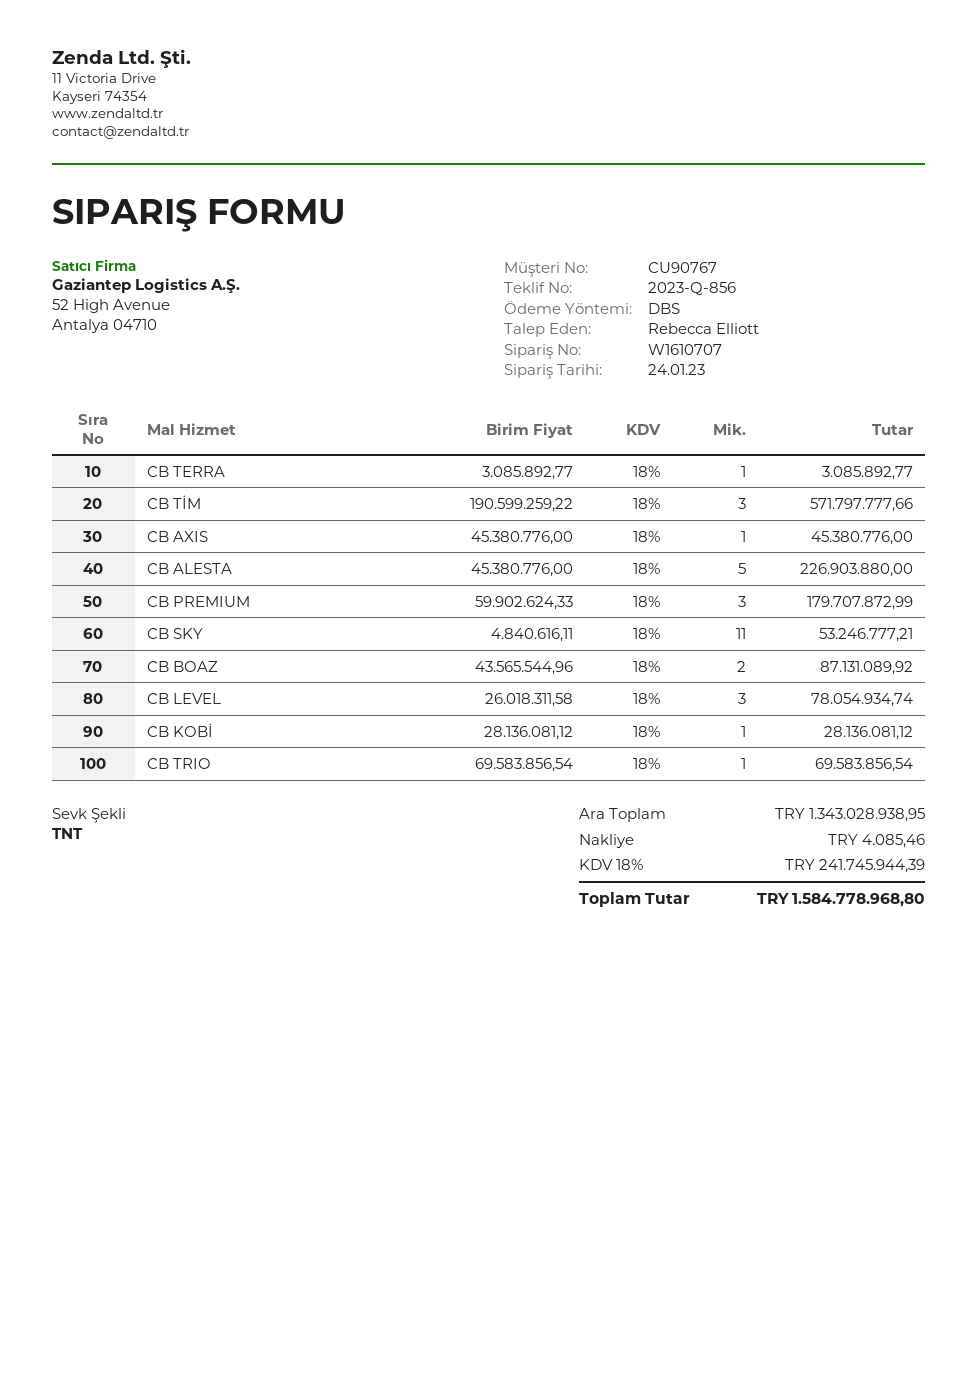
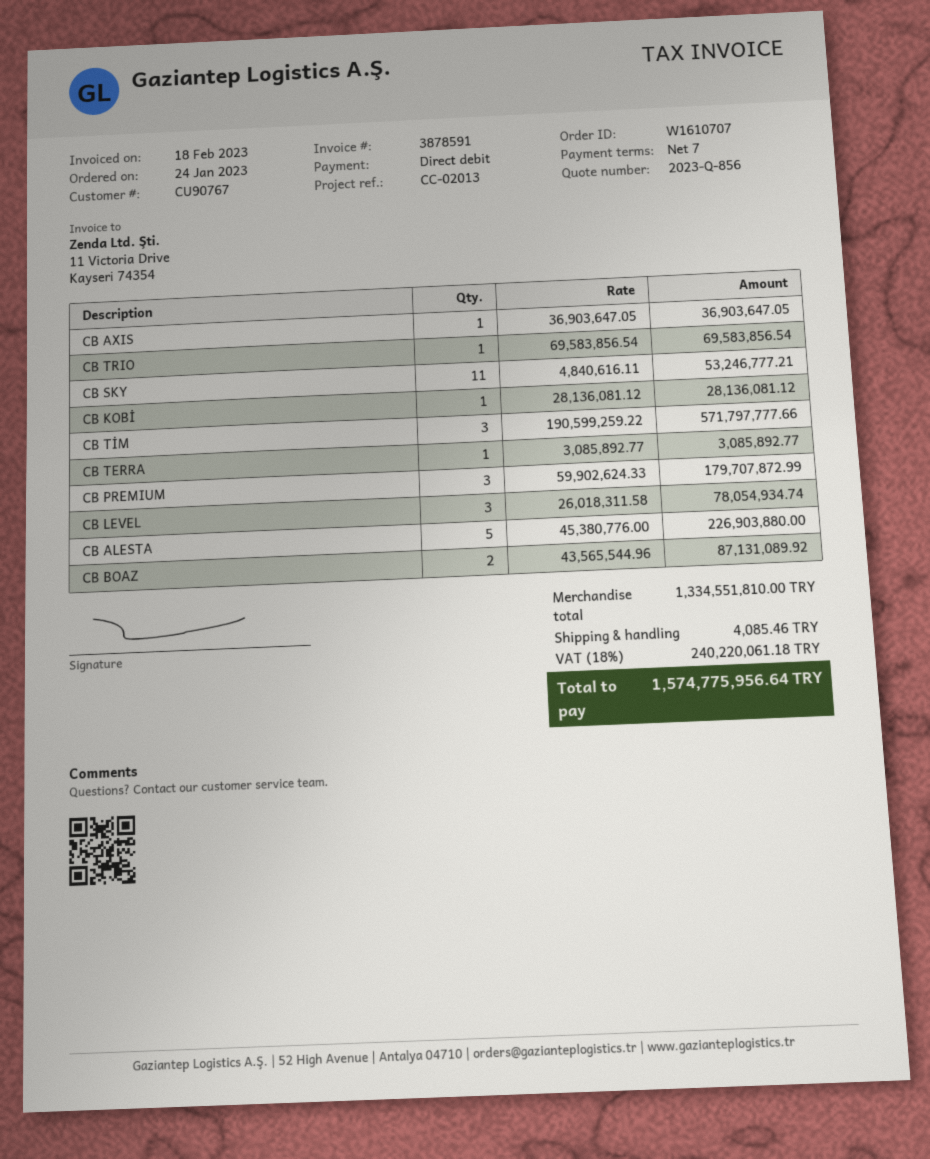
CB AXIS: 1 x 45380776.00 = 45380776.00 -> 1 x 36903647.05 = 36903647.05
subtotal: 1343028938.95 -> 1334551810.00
tax: 18% = 241745944.39 -> 18% = 240220061.18
total: 1584778968.80 -> 1574775956.64

